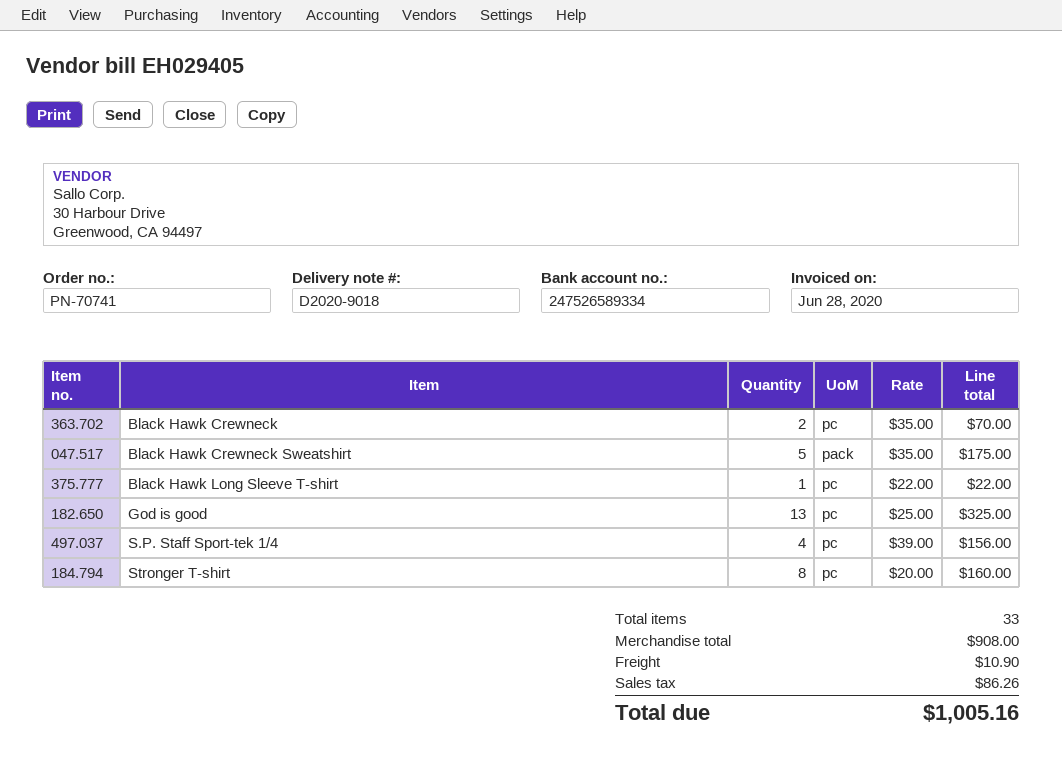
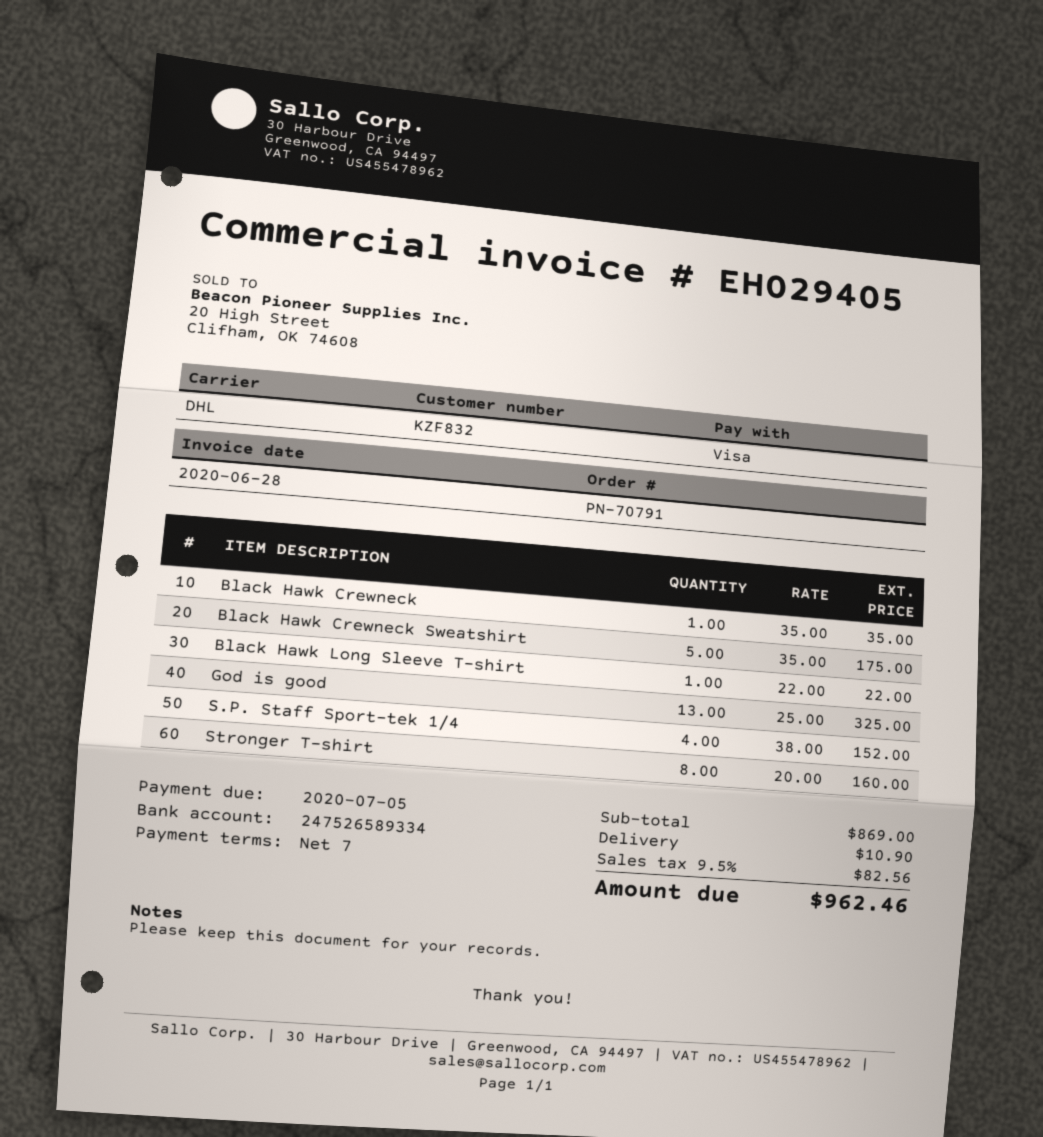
order number: PN-70741 -> PN-70791
Black Hawk Crewneck: 2 x 35.00 = 70.00 -> 1 x 35.00 = 35.00
S.P. Staff Sport-tek 1/4: 4 x 39.00 = 156.00 -> 4 x 38.00 = 152.00
subtotal: 908.00 -> 869.00
tax: 86.26 -> 82.56
total: 1005.16 -> 962.46

